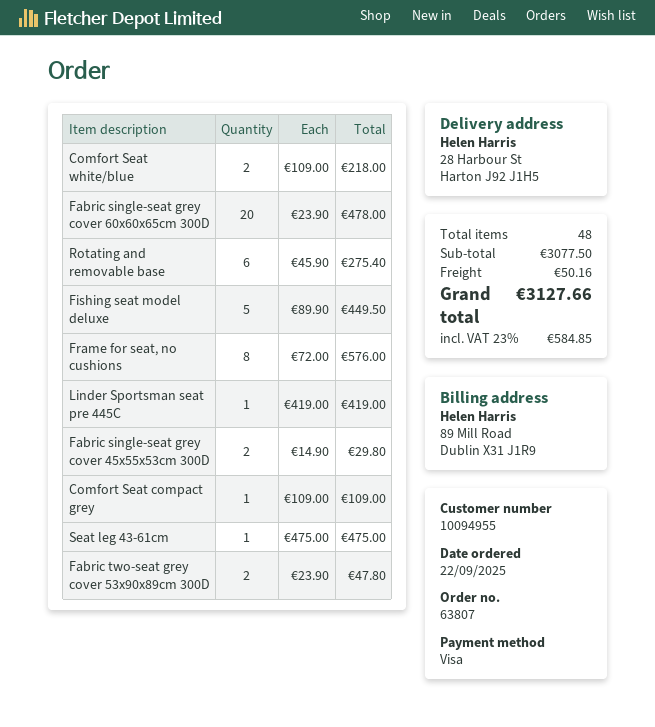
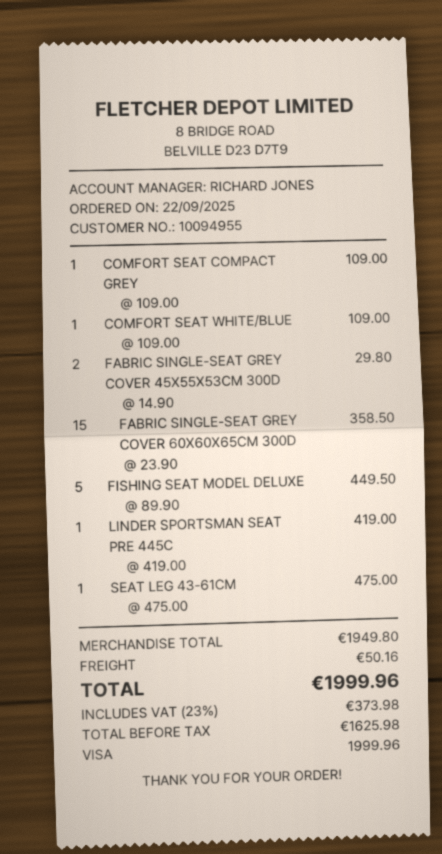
Comfort Seat white/blue: 2 x 109.00 = 218.00 -> 1 x 109.00 = 109.00
Fabric single-seat grey cover 60x60x65cm 300D: 20 x 23.90 = 478.00 -> 15 x 23.90 = 358.50
Rotating and removable base: 6 x 45.90 = 275.40 -> none
Frame for seat, no cushions: 8 x 72.00 = 576.00 -> none
Fabric two-seat grey cover 53x90x89cm 300D: 2 x 23.90 = 47.80 -> none
subtotal: 3077.50 -> 1949.80
tax: 23% = 584.85 -> 23% = 373.98
total: 3127.66 -> 1999.96

